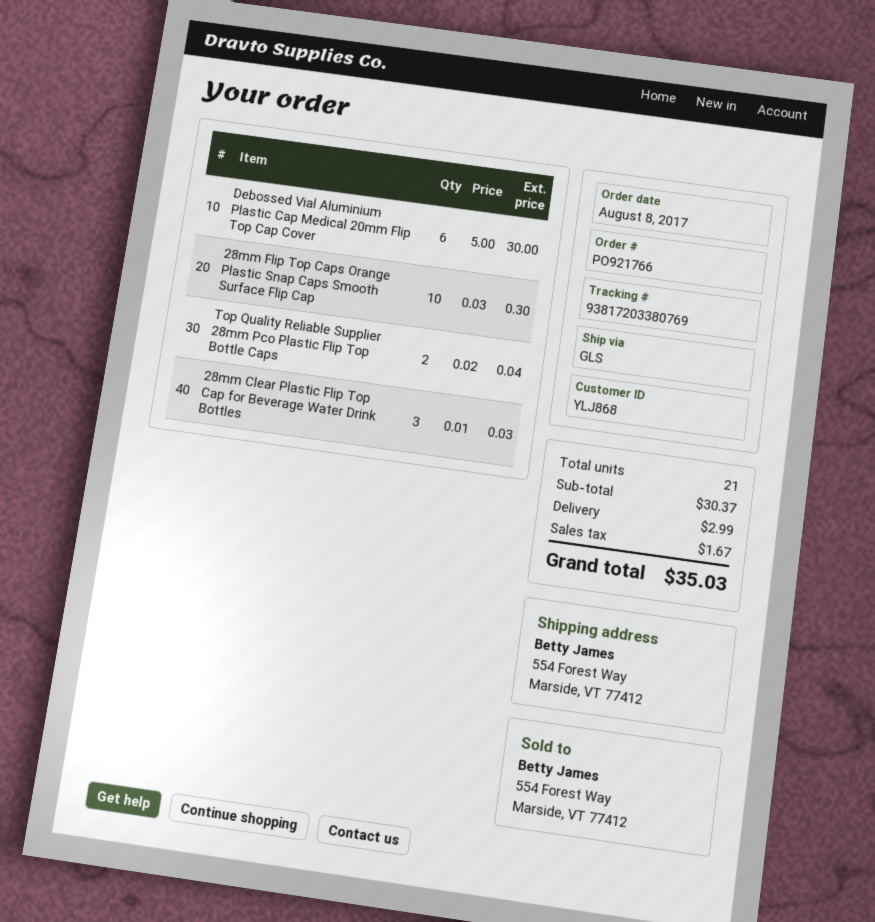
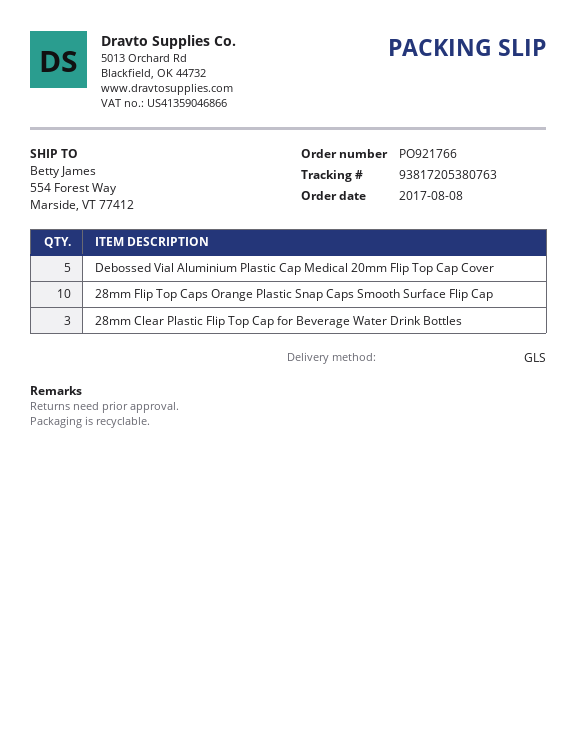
tracking number: 93817203380769 -> 93817205380763
Debossed Vial Aluminium Plastic Cap Medical 20mm Flip Top Cap Cover: 6 -> 5
Top Quality Reliable Supplier 28mm Pco Plastic Flip Top Bottle Caps: 2 -> none

